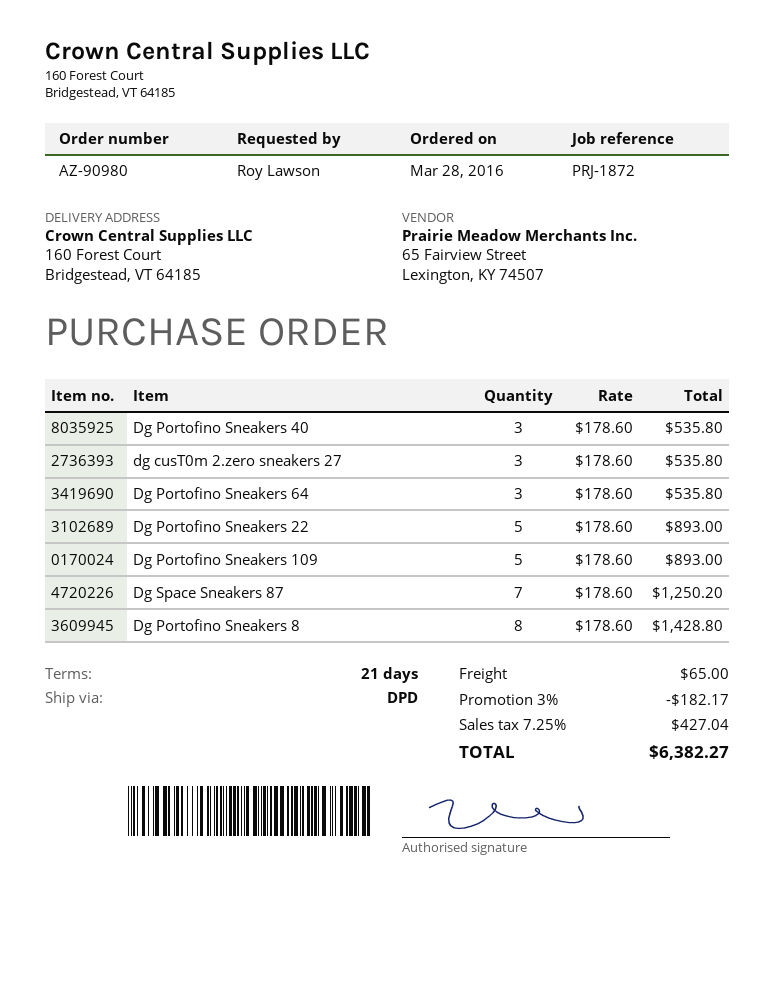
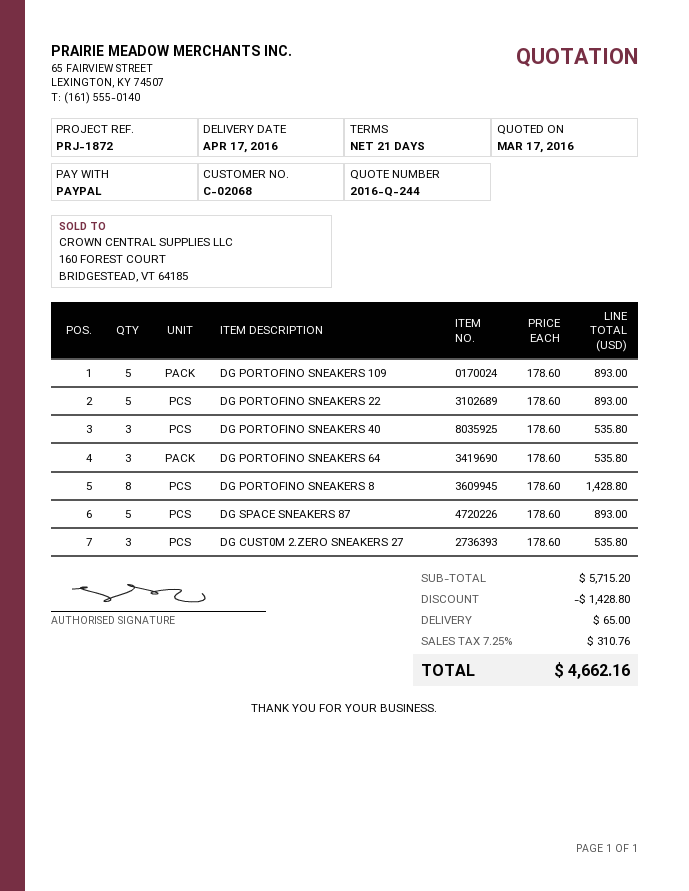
Dg Space Sneakers 87: 7 x 178.60 = 1250.20 -> 5 x 178.60 = 893.00
discount: 182.17 -> 1428.80
tax: 7.25% = 427.04 -> 7.25% = 310.76
total: 6382.27 -> 4662.16

